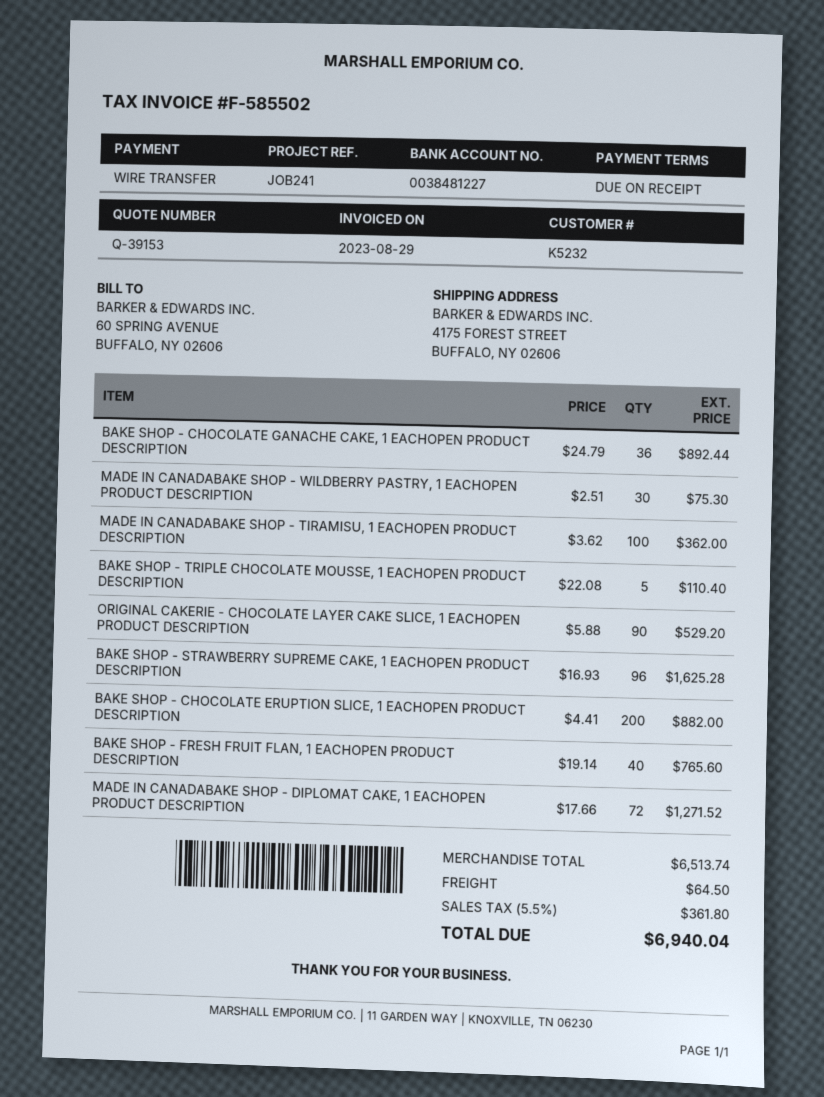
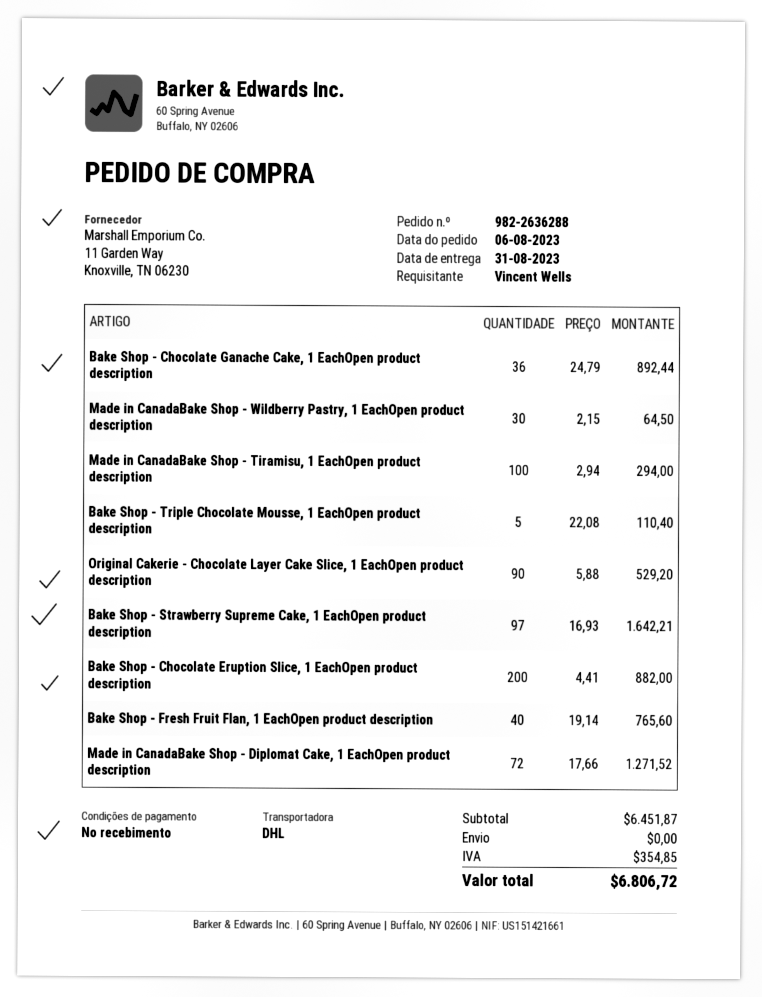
MADE IN CANADABAKE SHOP - WILDBERRY PASTRY, 1 EACHOPEN PRODUCT DESCRIPTION: 30 x 2.51 = 75.30 -> 30 x 2.15 = 64.50
MADE IN CANADABAKE SHOP - TIRAMISU, 1 EACHOPEN PRODUCT DESCRIPTION: 100 x 3.62 = 362.00 -> 100 x 2.94 = 294.00
BAKE SHOP - STRAWBERRY SUPREME CAKE, 1 EACHOPEN PRODUCT DESCRIPTION: 96 x 16.93 = 1625.28 -> 97 x 16.93 = 1642.21
subtotal: 6513.74 -> 6451.87
shipping: 64.50 -> 0.00
tax: 361.80 -> 354.85
total: 6940.04 -> 6806.72

